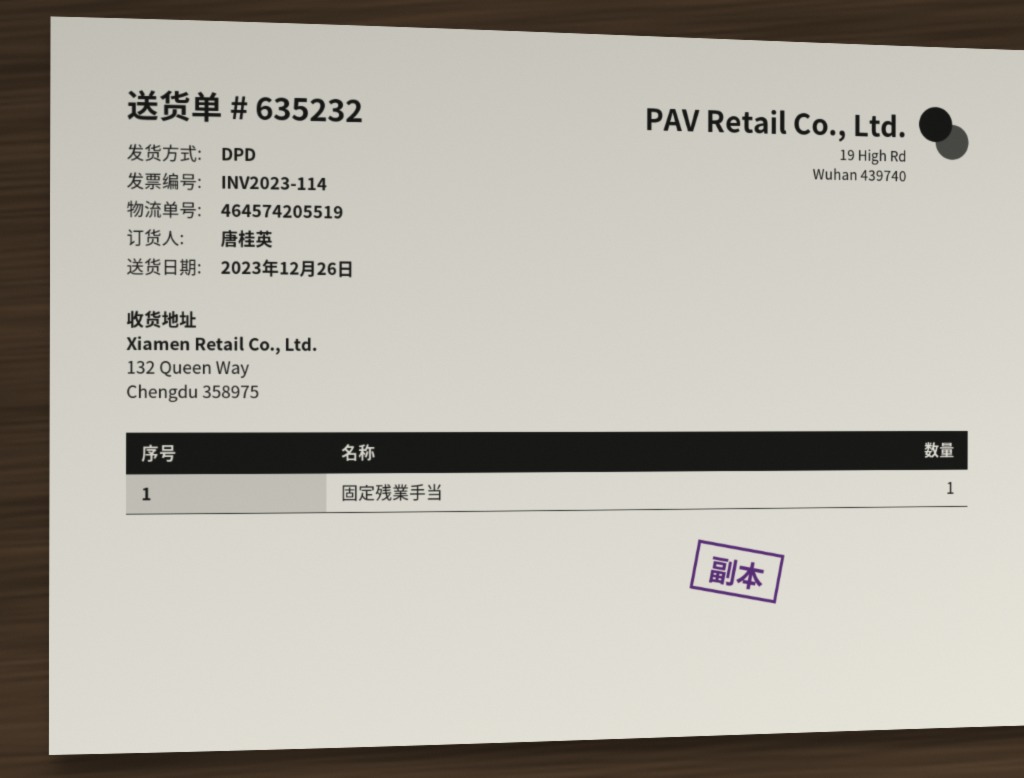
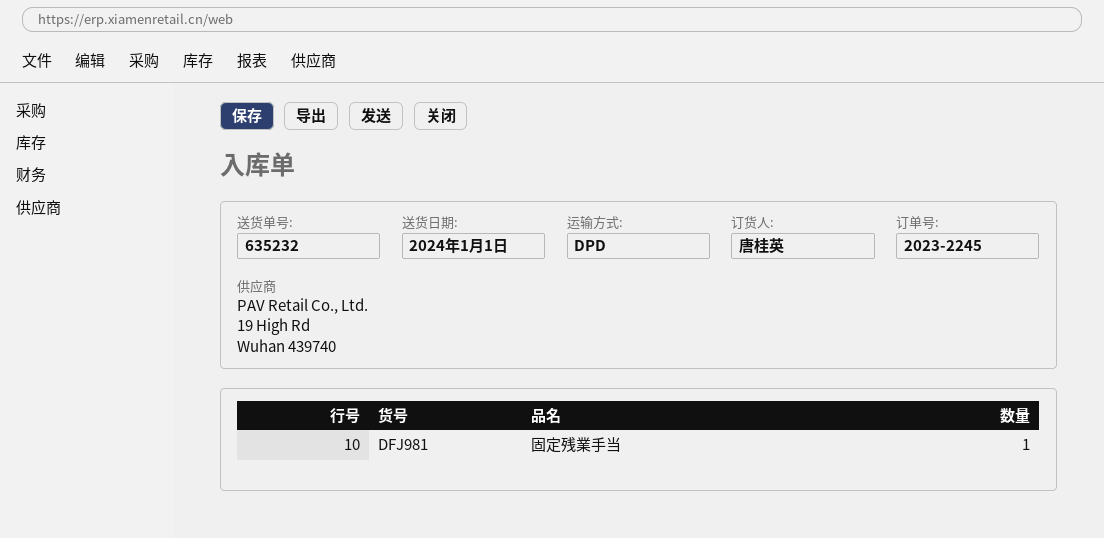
delivery date: 2023-12-26 -> 2024-01-01

